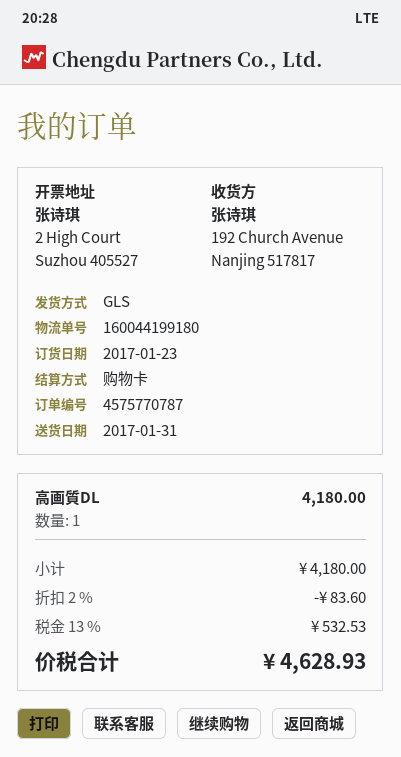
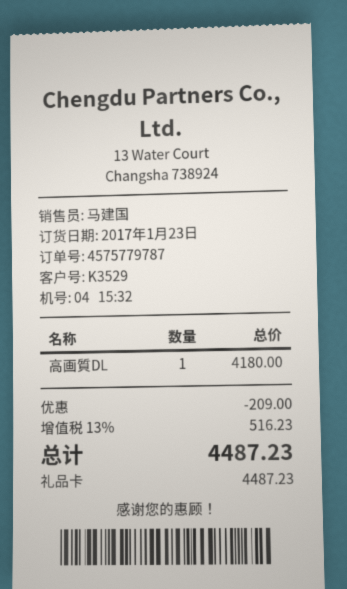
order number: 4575770787 -> 4575779787
discount: 83.60 -> 209.00
tax: 13% = 532.53 -> 13% = 516.23
total: 4628.93 -> 4487.23

